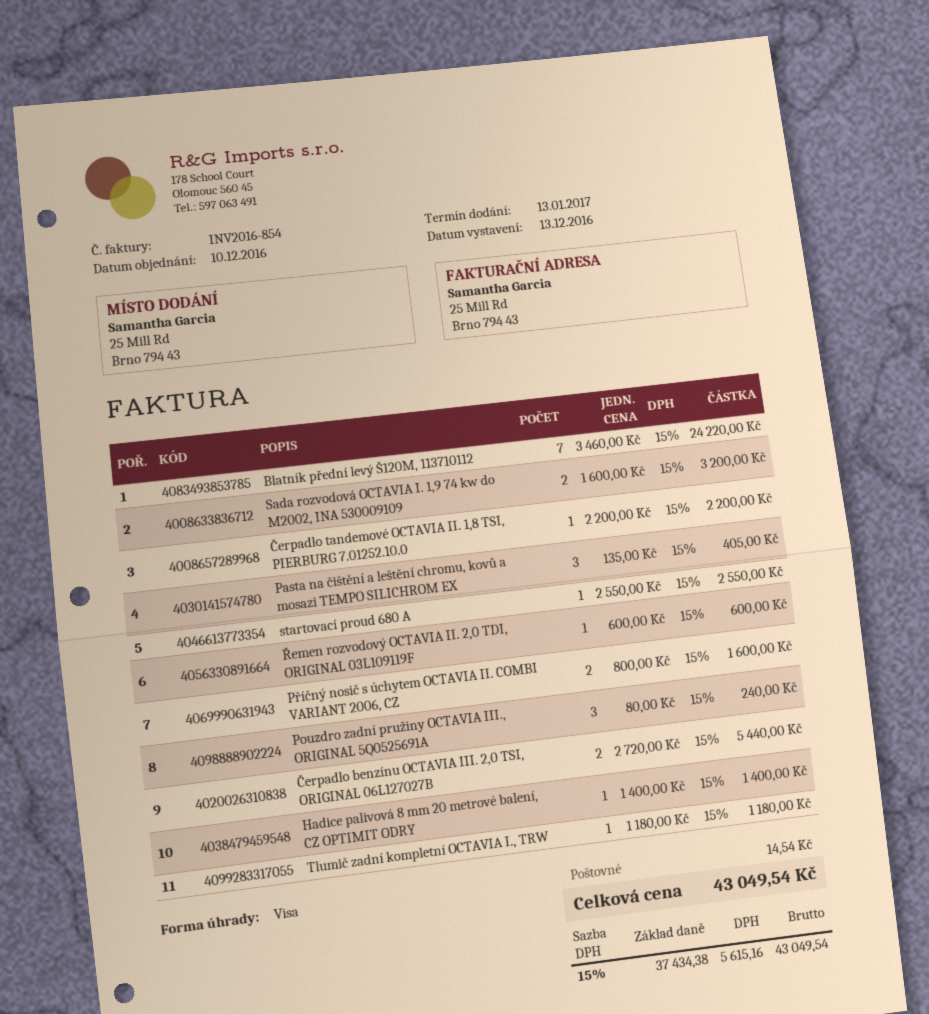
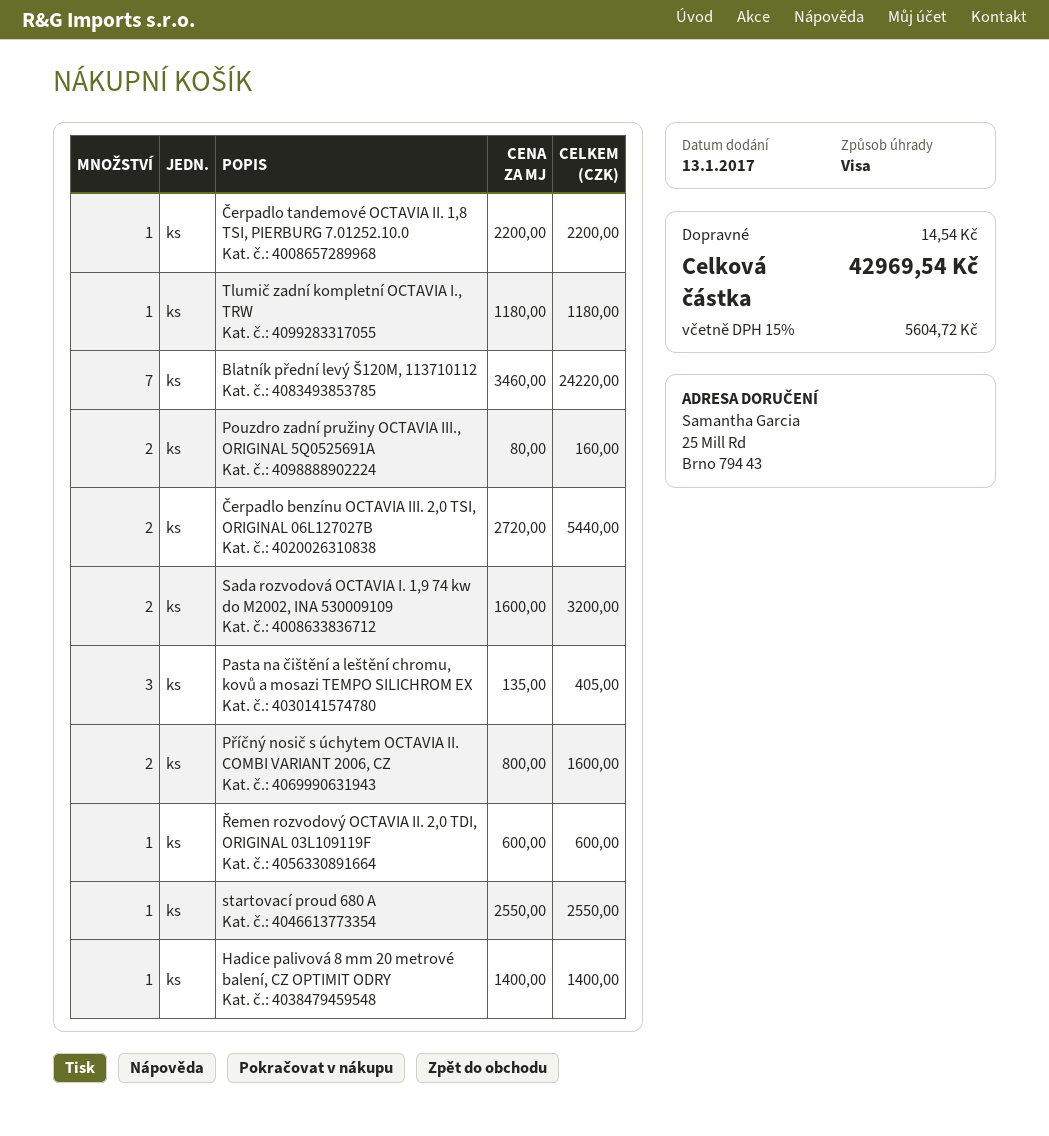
Pouzdro zadní pružiny OCTAVIA III., ORIGINAL 5Q0525691A: 3 x 80.00 = 240.00 -> 2 x 80.00 = 160.00
tax: 15% = 5615.16 -> 15% = 5604.72
total: 43049.54 -> 42969.54

